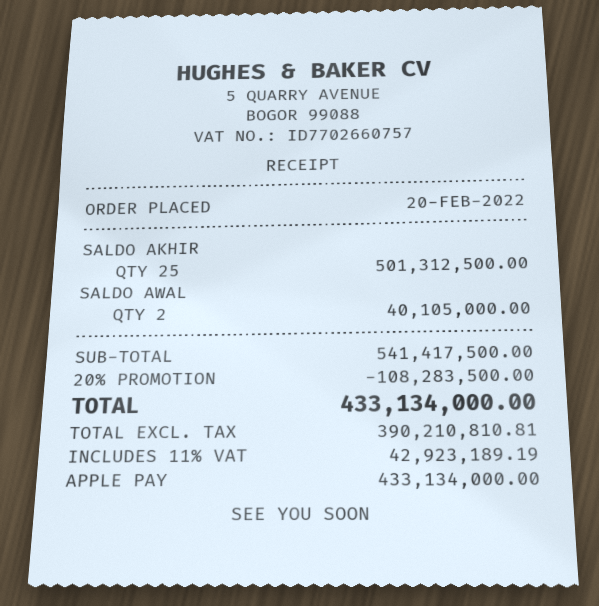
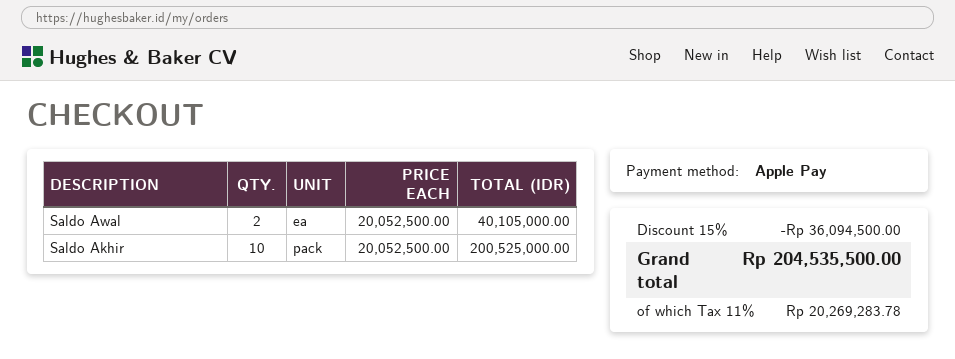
SALDO AKHIR: 25 for 501312500.00 -> 10 for 200525000.00
discount: 20% = 108283500.00 -> 15% = 36094500.00
tax: 11% = 42923189.19 -> 11% = 20269283.78
total: 433134000.00 -> 204535500.00

